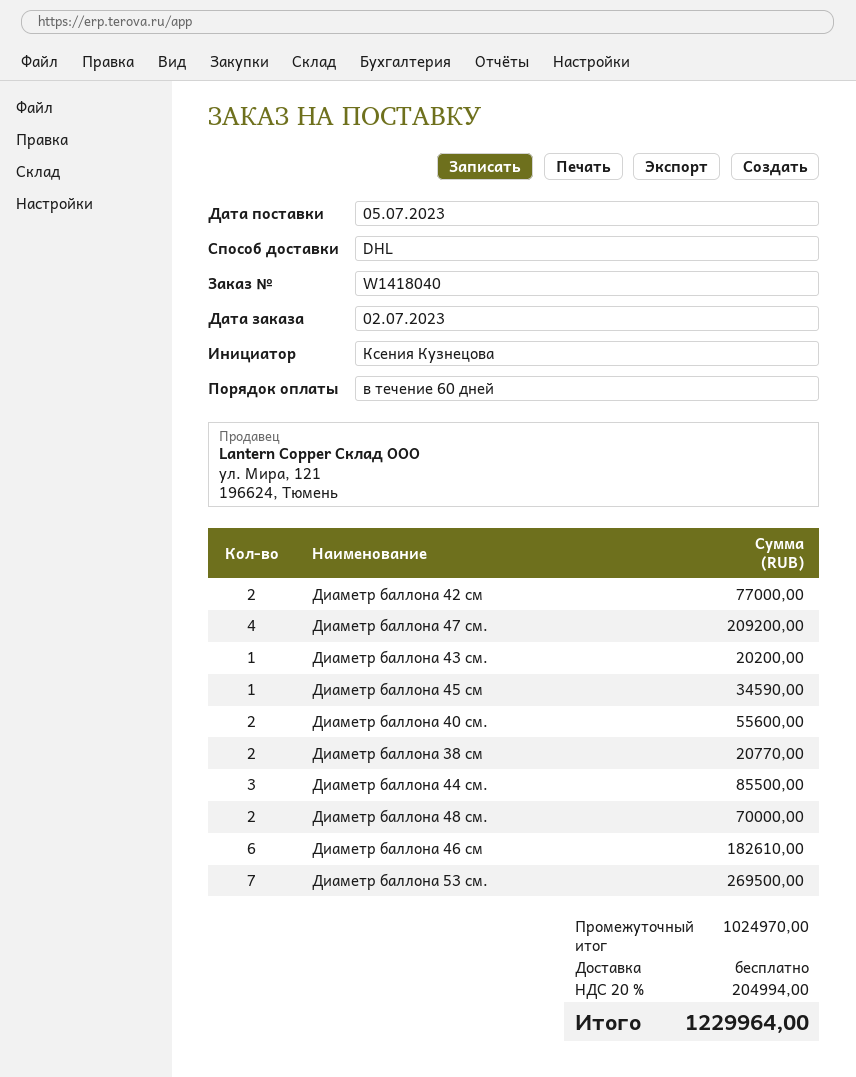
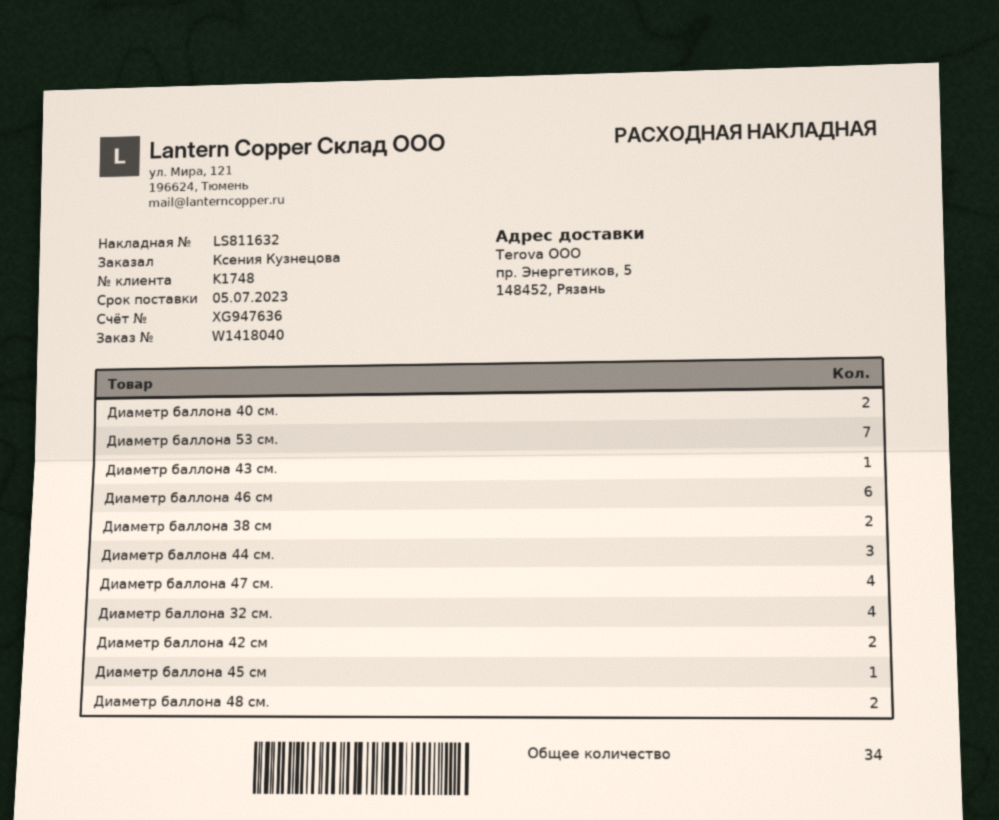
Диаметр баллона 32 см.: none -> 4

